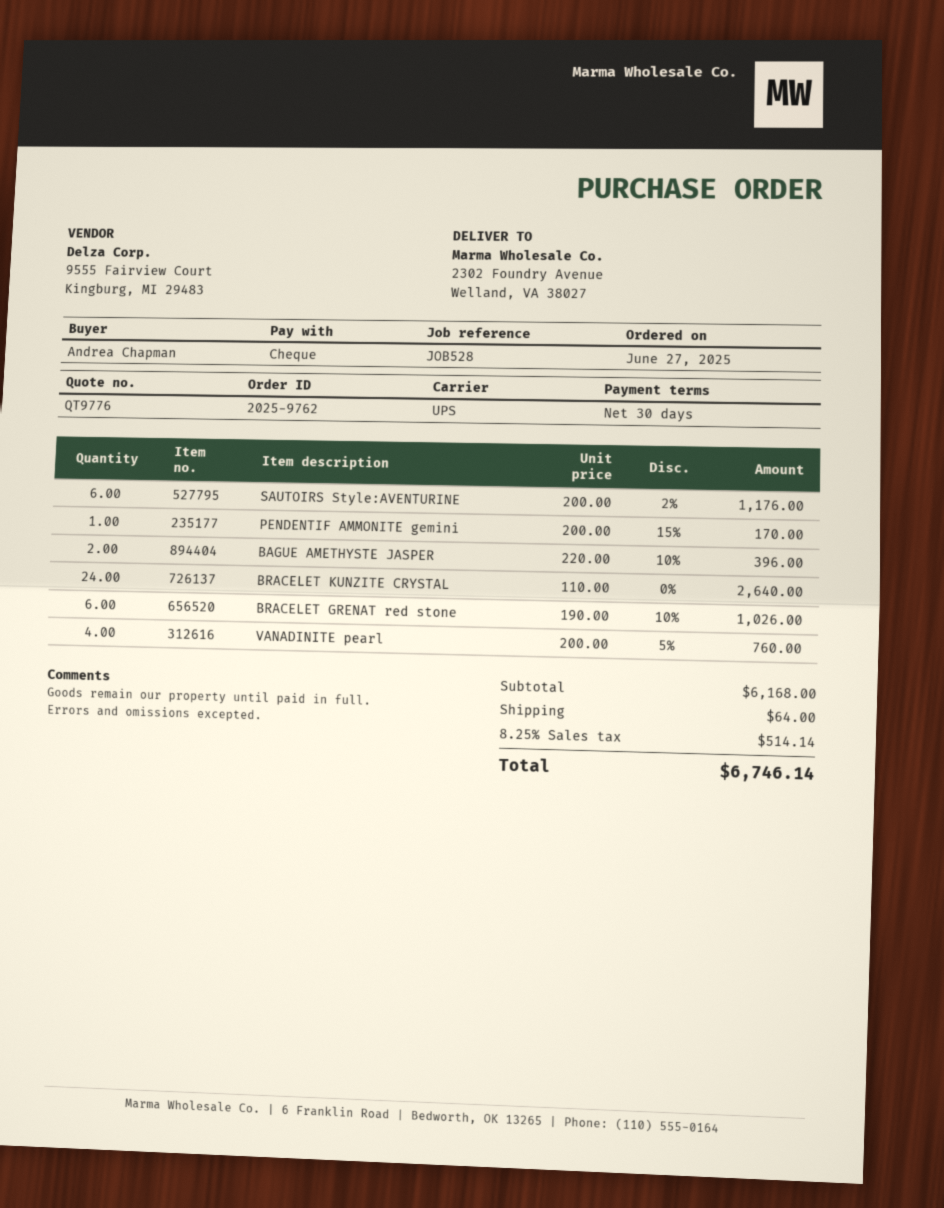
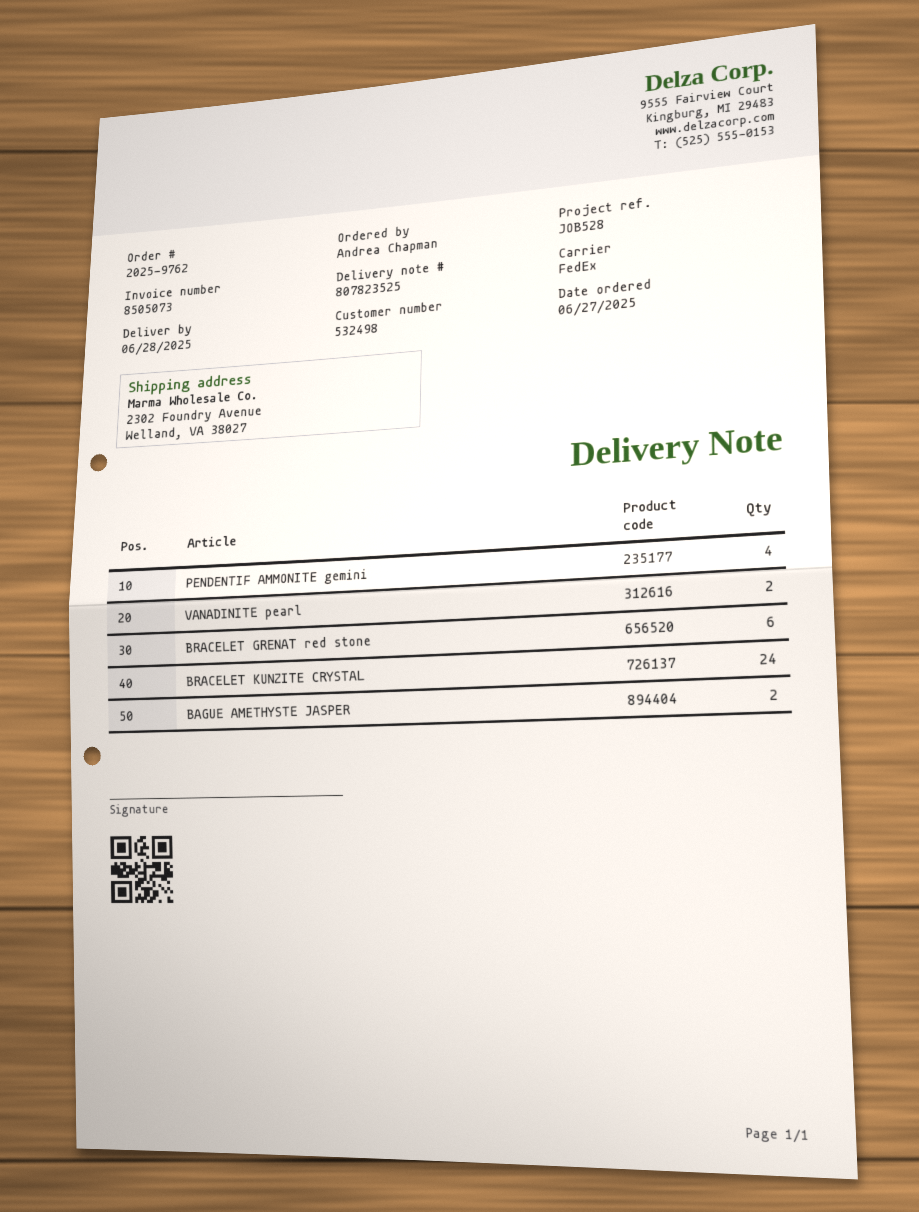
shipping method: UPS -> FedEx
SAUTOIRS Style:AVENTURINE: 6 -> none
PENDENTIF AMMONITE gemini: 1 -> 4
VANADINITE pearl: 4 -> 2

